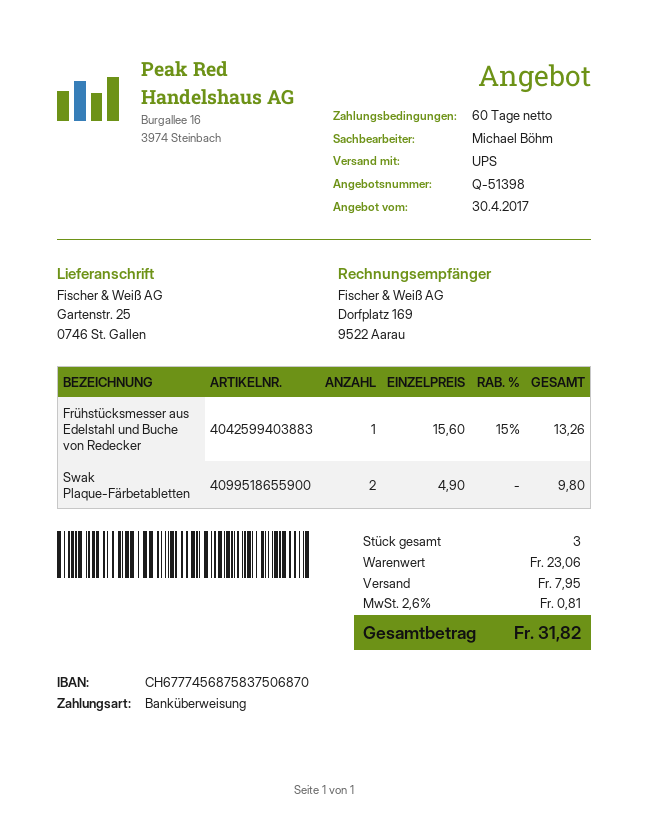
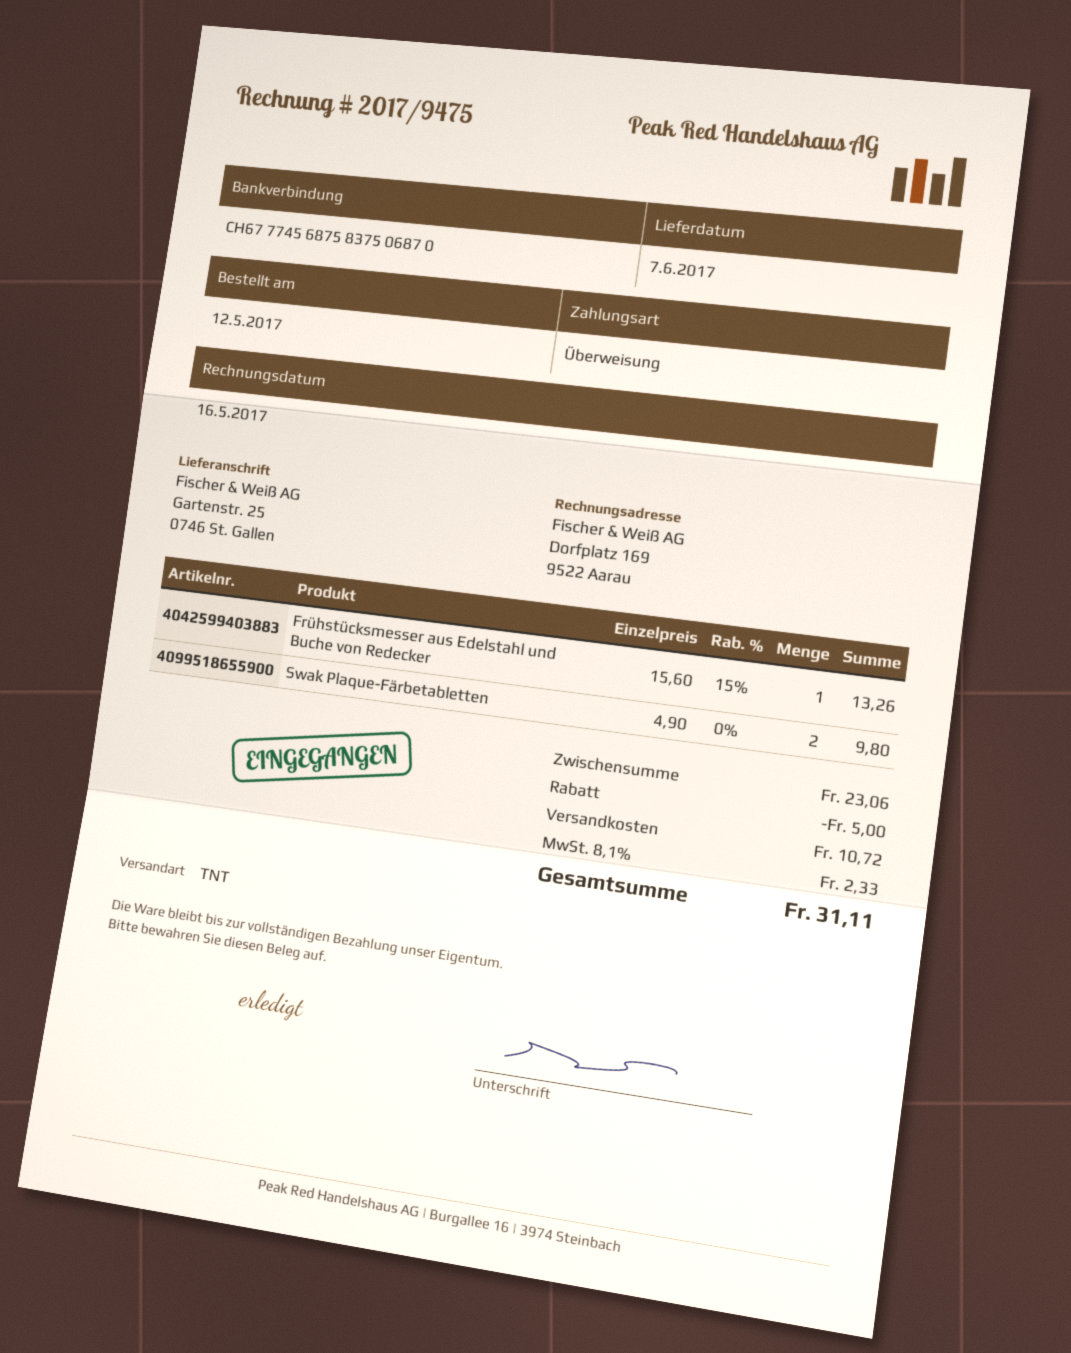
shipping method: UPS -> TNT
discount: none -> 5.00
shipping: 7.95 -> 10.72
tax: 2.6% = 0.81 -> 8.1% = 2.33
total: 31.82 -> 31.11

